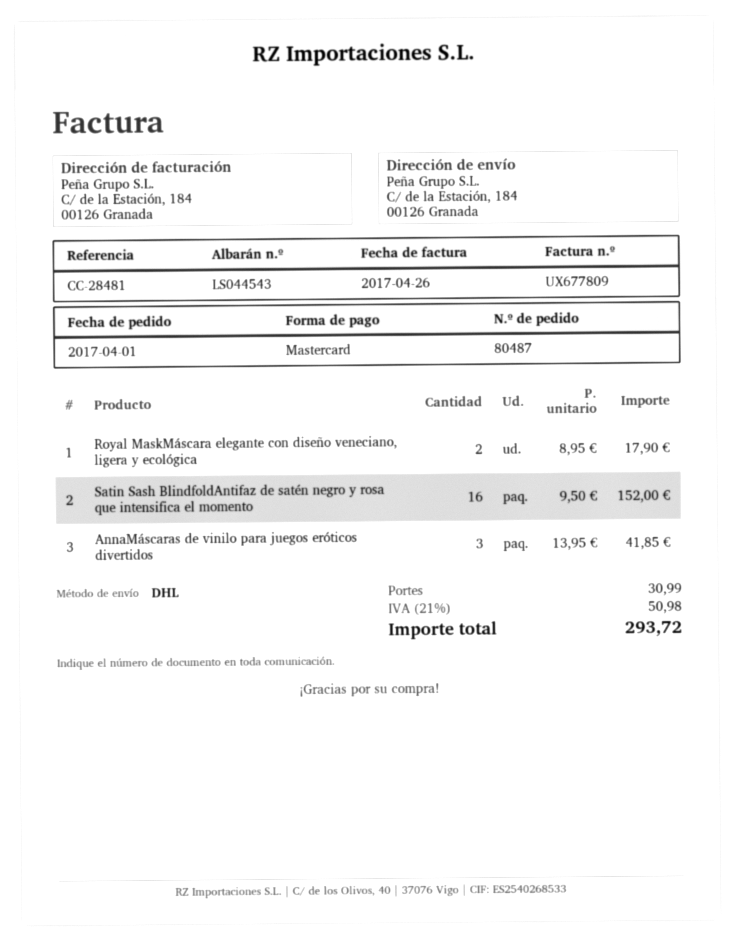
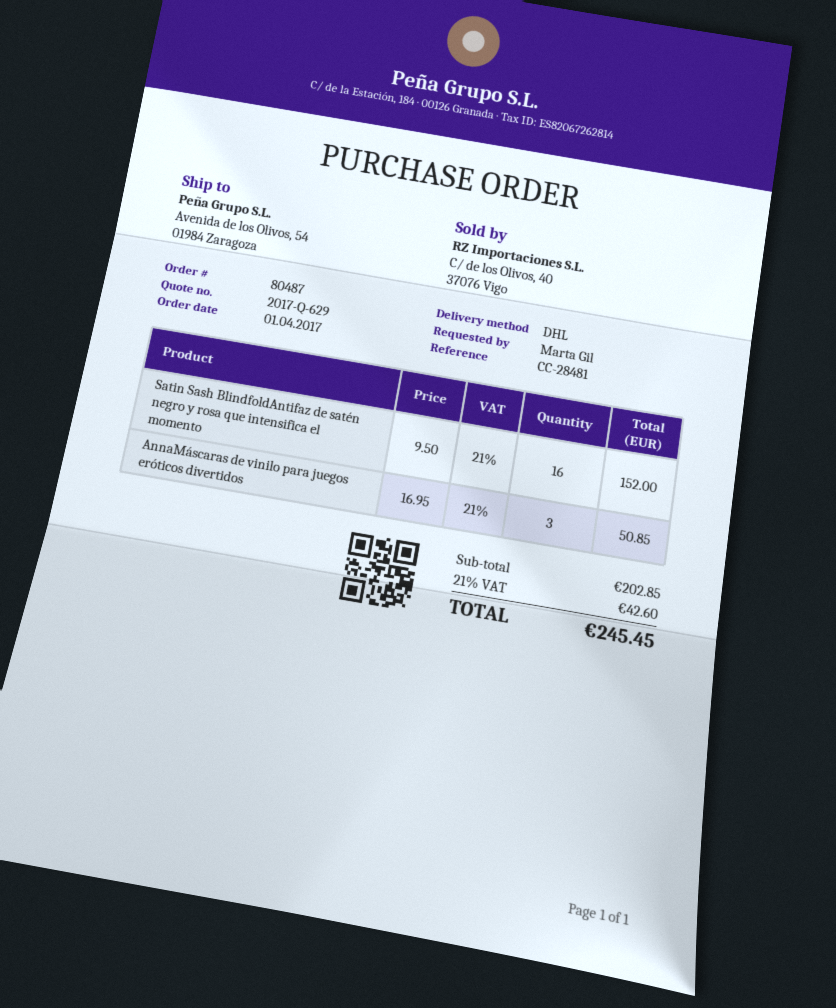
ship to: C/ de la Estación, 184, 00126 Granada -> Avenida de los Olivos, 54, 01984 Zaragoza
Royal MaskMáscara elegante con diseño veneciano, ligera y ecológica: 2 x 8.95 = 17.90 -> none
AnnaMáscaras de vinilo para juegos eróticos divertidos: 3 x 13.95 = 41.85 -> 3 x 16.95 = 50.85
shipping: 30.99 -> none
tax: 21% = 50.98 -> 21% = 42.60
total: 293.72 -> 245.45

